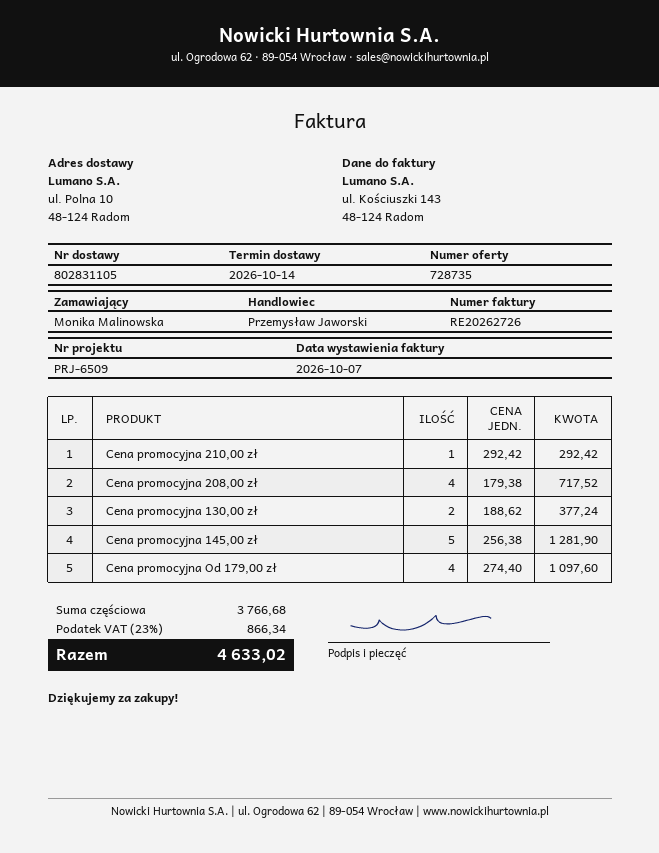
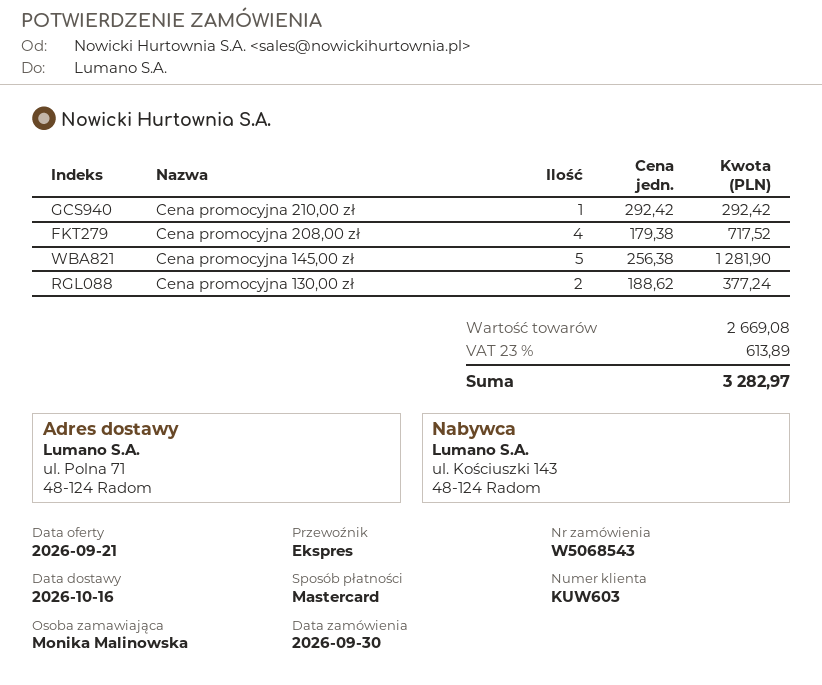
delivery date: 2026-10-14 -> 2026-10-16
ship to: ul. Polna 10, 48-124 Radom -> ul. Polna 71, 48-124 Radom
Cena promocyjna Od 179,00 zł: 4 x 274.40 = 1097.60 -> none
subtotal: 3766.68 -> 2669.08
tax: 23% = 866.34 -> 23% = 613.89
total: 4633.02 -> 3282.97

